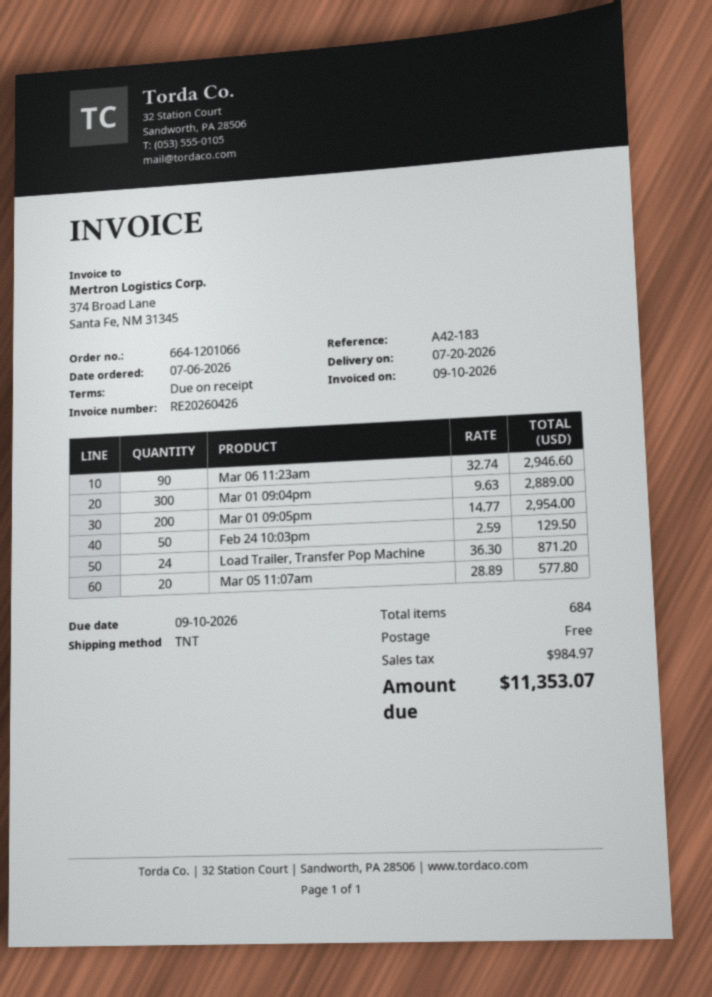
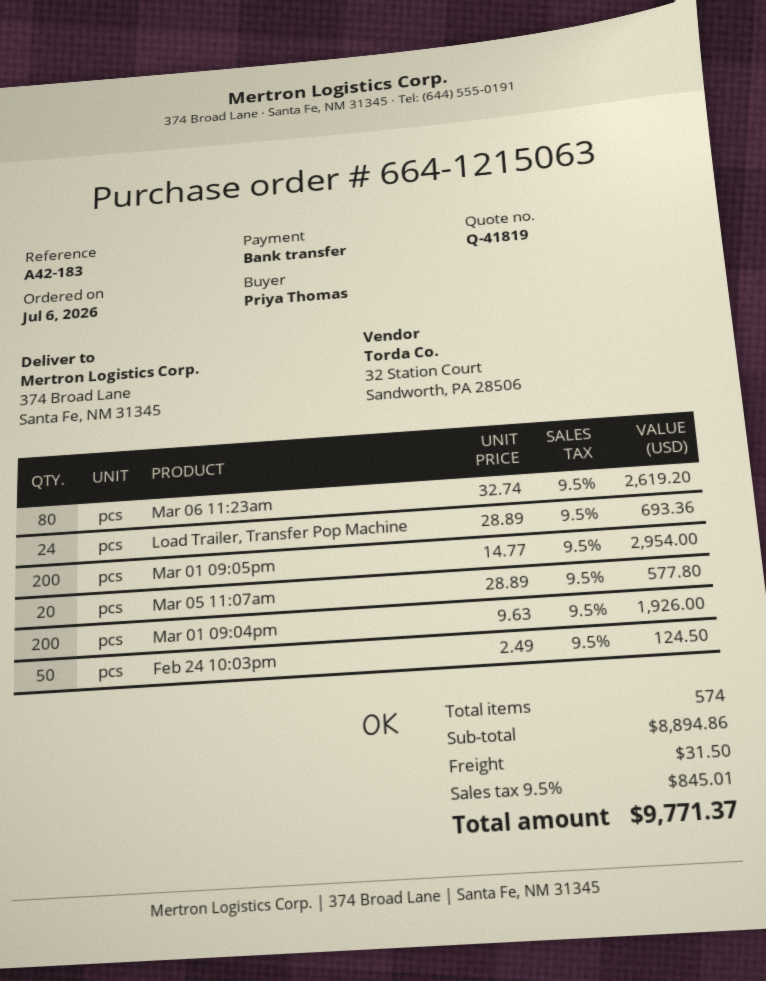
order number: 664-1201066 -> 664-1215063
Mar 06 11:23am: 90 x 32.74 = 2946.60 -> 80 x 32.74 = 2619.20
Mar 01 09:04pm: 300 x 9.63 = 2889.00 -> 200 x 9.63 = 1926.00
Feb 24 10:03pm: 50 x 2.59 = 129.50 -> 50 x 2.49 = 124.50
Load Trailer, Transfer Pop Machine: 24 x 36.30 = 871.20 -> 24 x 28.89 = 693.36
total quantity: 684 -> 574
shipping: 0.00 -> 31.50
tax: 984.97 -> 845.01
total: 11353.07 -> 9771.37

